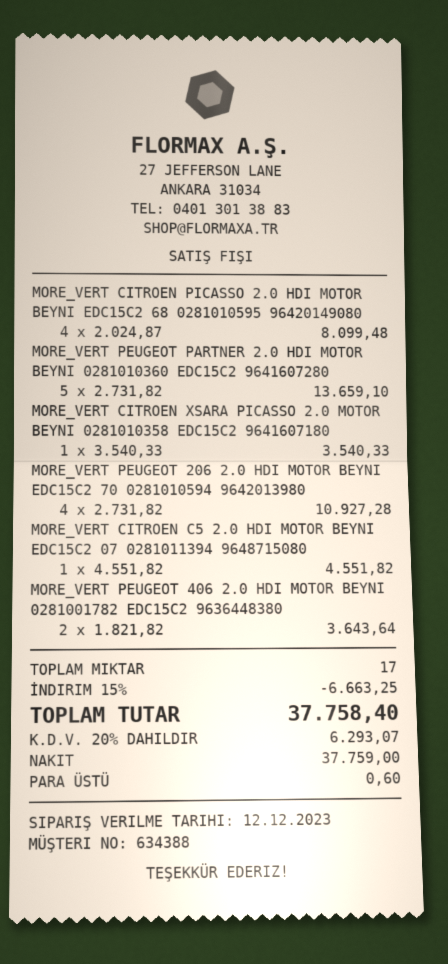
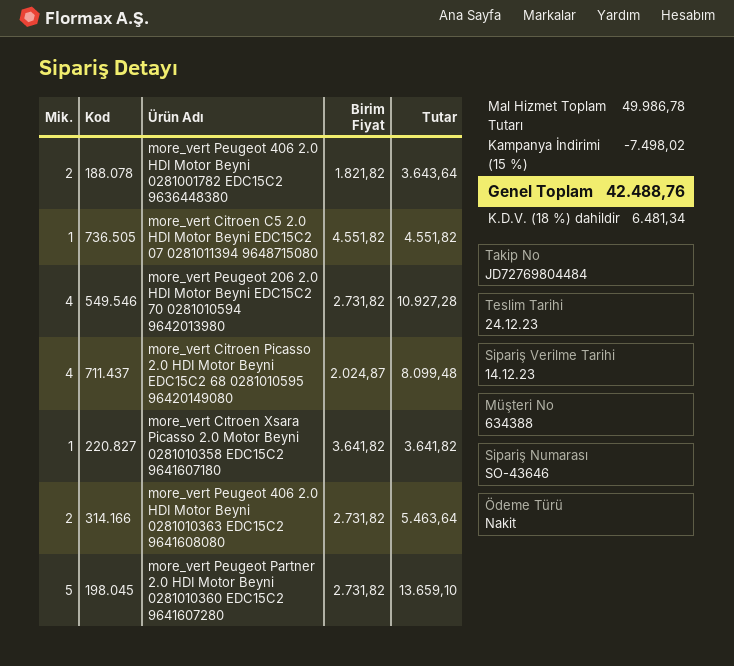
order date: 2023-12-12 -> 2023-12-14
MORE_VERT CITROEN XSARA PICASSO 2.0 MOTOR BEYNI 0281010358 EDC15C2 9641607180: 1 x 3540.33 = 3540.33 -> 1 x 3641.82 = 3641.82
more_vert Peugeot 406 2.0 HDI Motor Beyni 0281010363 EDC15C2 9641608080: none -> 2 x 2731.82 = 5463.64
discount: 15% = 6663.25 -> 15% = 7498.02
tax: 20% = 6293.07 -> 18% = 6481.34
total: 37758.40 -> 42488.76

